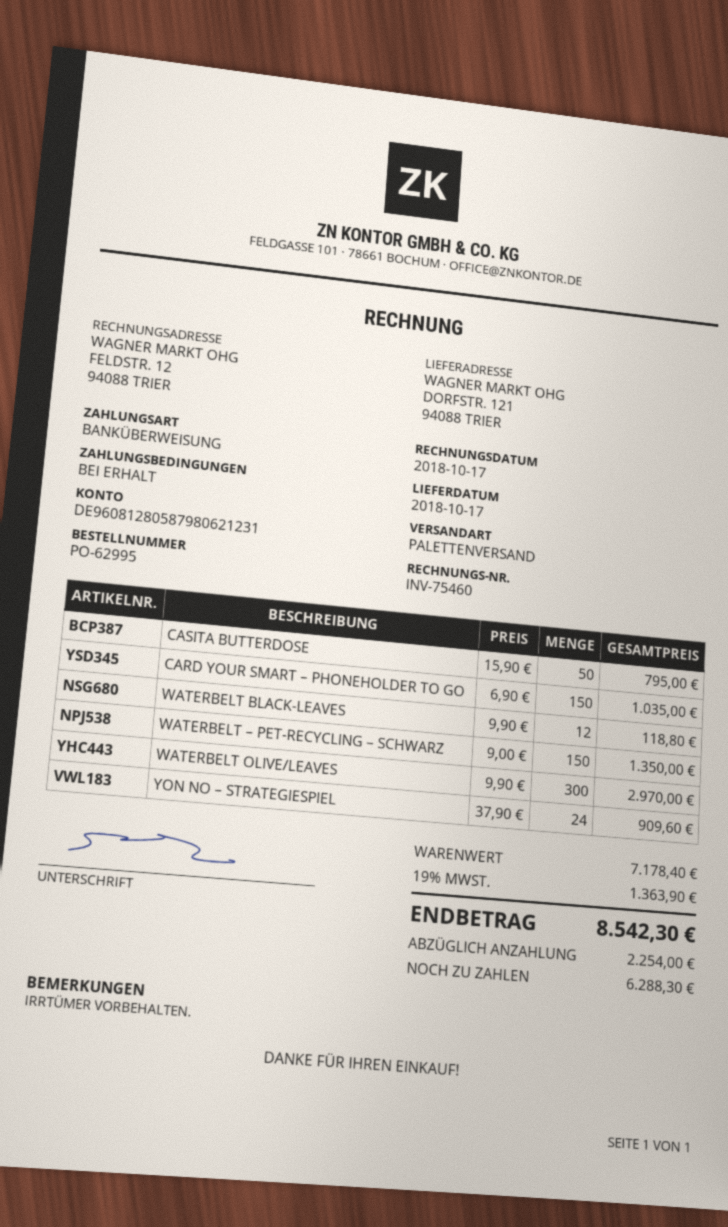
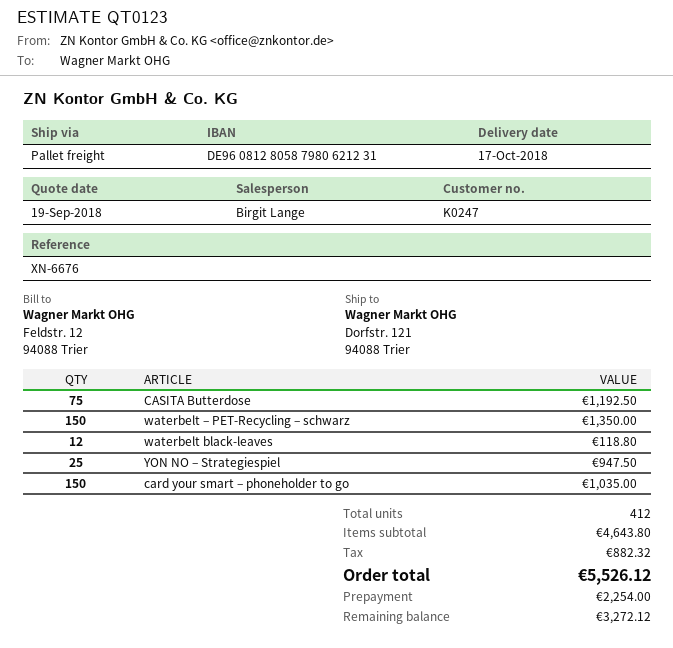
CASITA BUTTERDOSE: 50 for 795.00 -> 75 for 1192.50
WATERBELT OLIVE/LEAVES: 300 for 2970.00 -> none
YON NO – STRATEGIESPIEL: 24 for 909.60 -> 25 for 947.50
subtotal: 7178.40 -> 4643.80
tax: 1363.90 -> 882.32
total: 8542.30 -> 5526.12
balance: 6288.30 -> 3272.12

